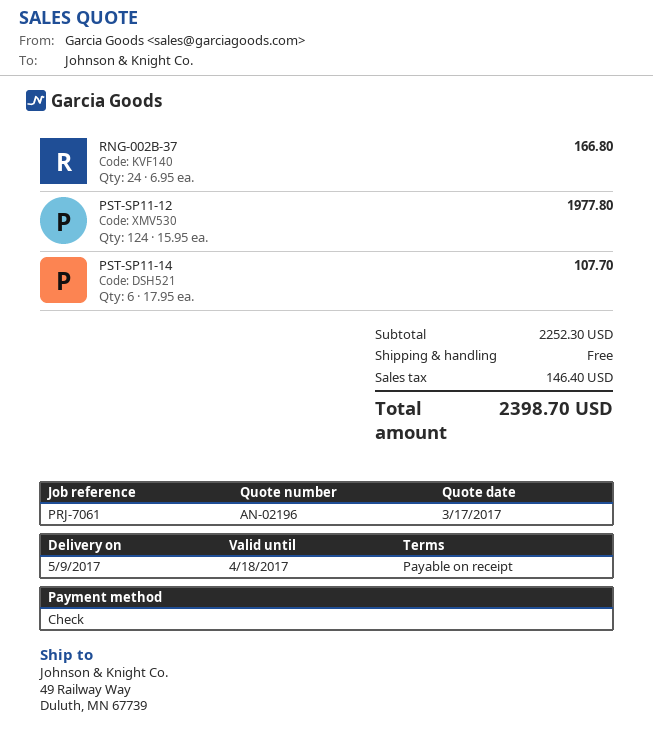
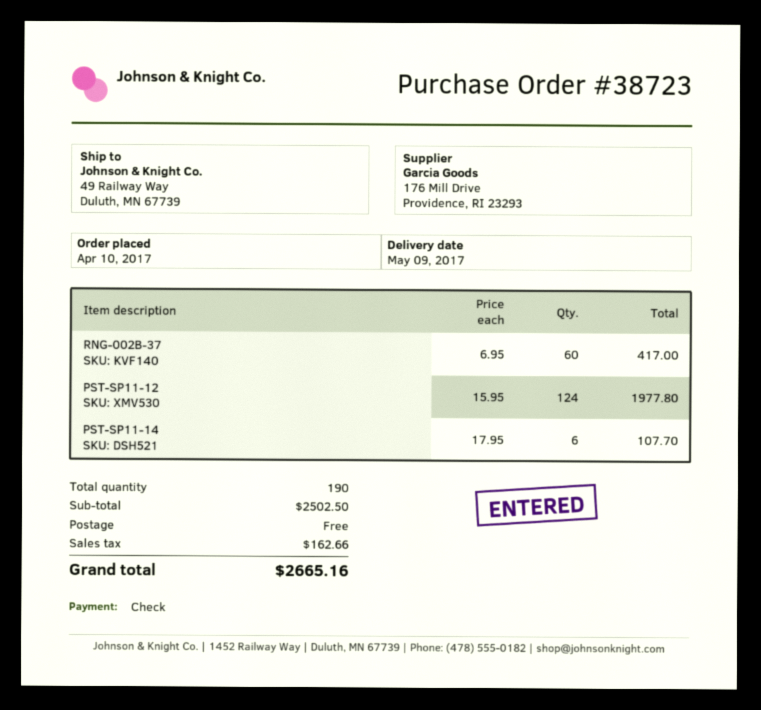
RNG-002B-37: 24 x 6.95 = 166.80 -> 60 x 6.95 = 417.00
subtotal: 2252.30 -> 2502.50
tax: 146.40 -> 162.66
total: 2398.70 -> 2665.16

